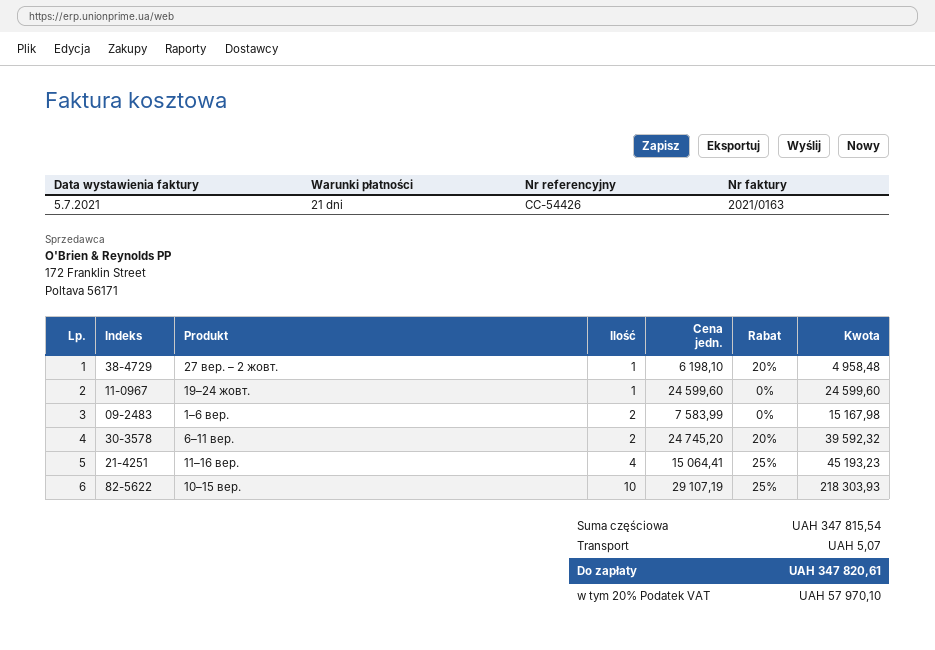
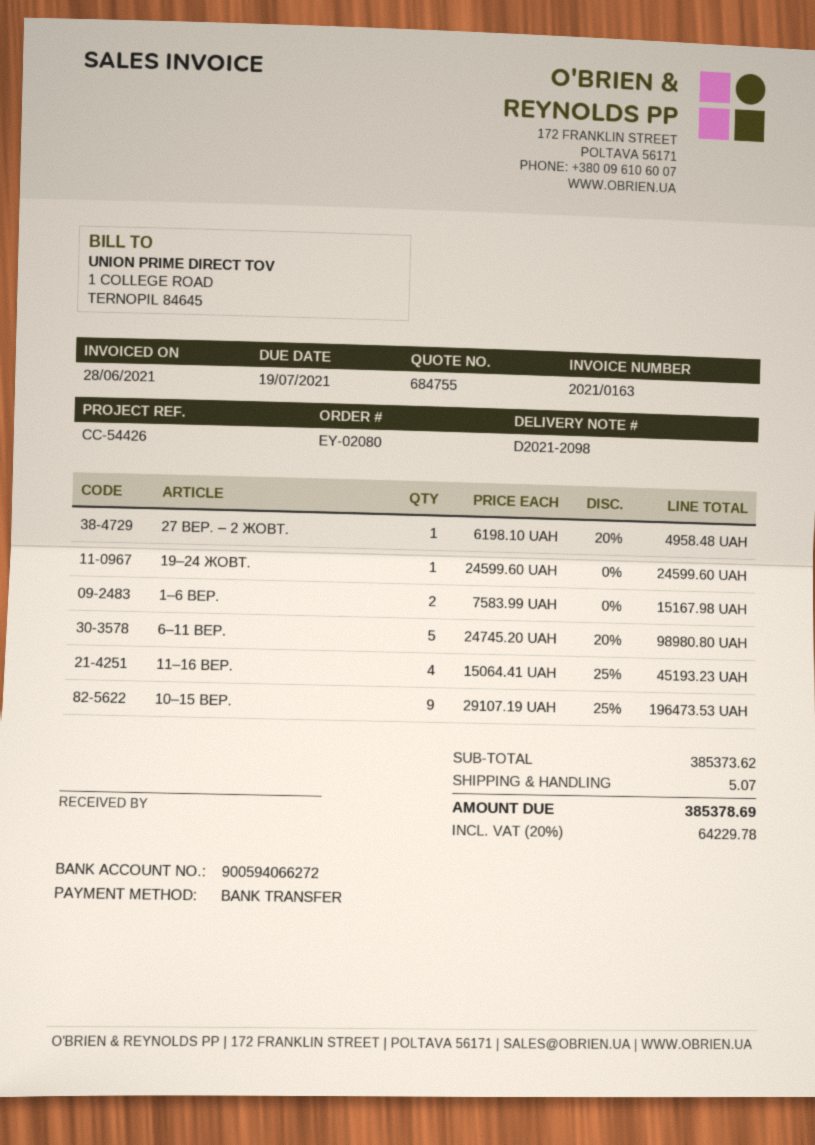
invoice date: 2021-07-05 -> 2021-06-28
6–11 вер.: 2 x 24745.20 - 20% = 39592.32 -> 5 x 24745.20 - 20% = 98980.80
10–15 вер.: 10 x 29107.19 - 25% = 218303.93 -> 9 x 29107.19 - 25% = 196473.53
subtotal: 347815.54 -> 385373.62
tax: 20% = 57970.10 -> 20% = 64229.78
total: 347820.61 -> 385378.69

